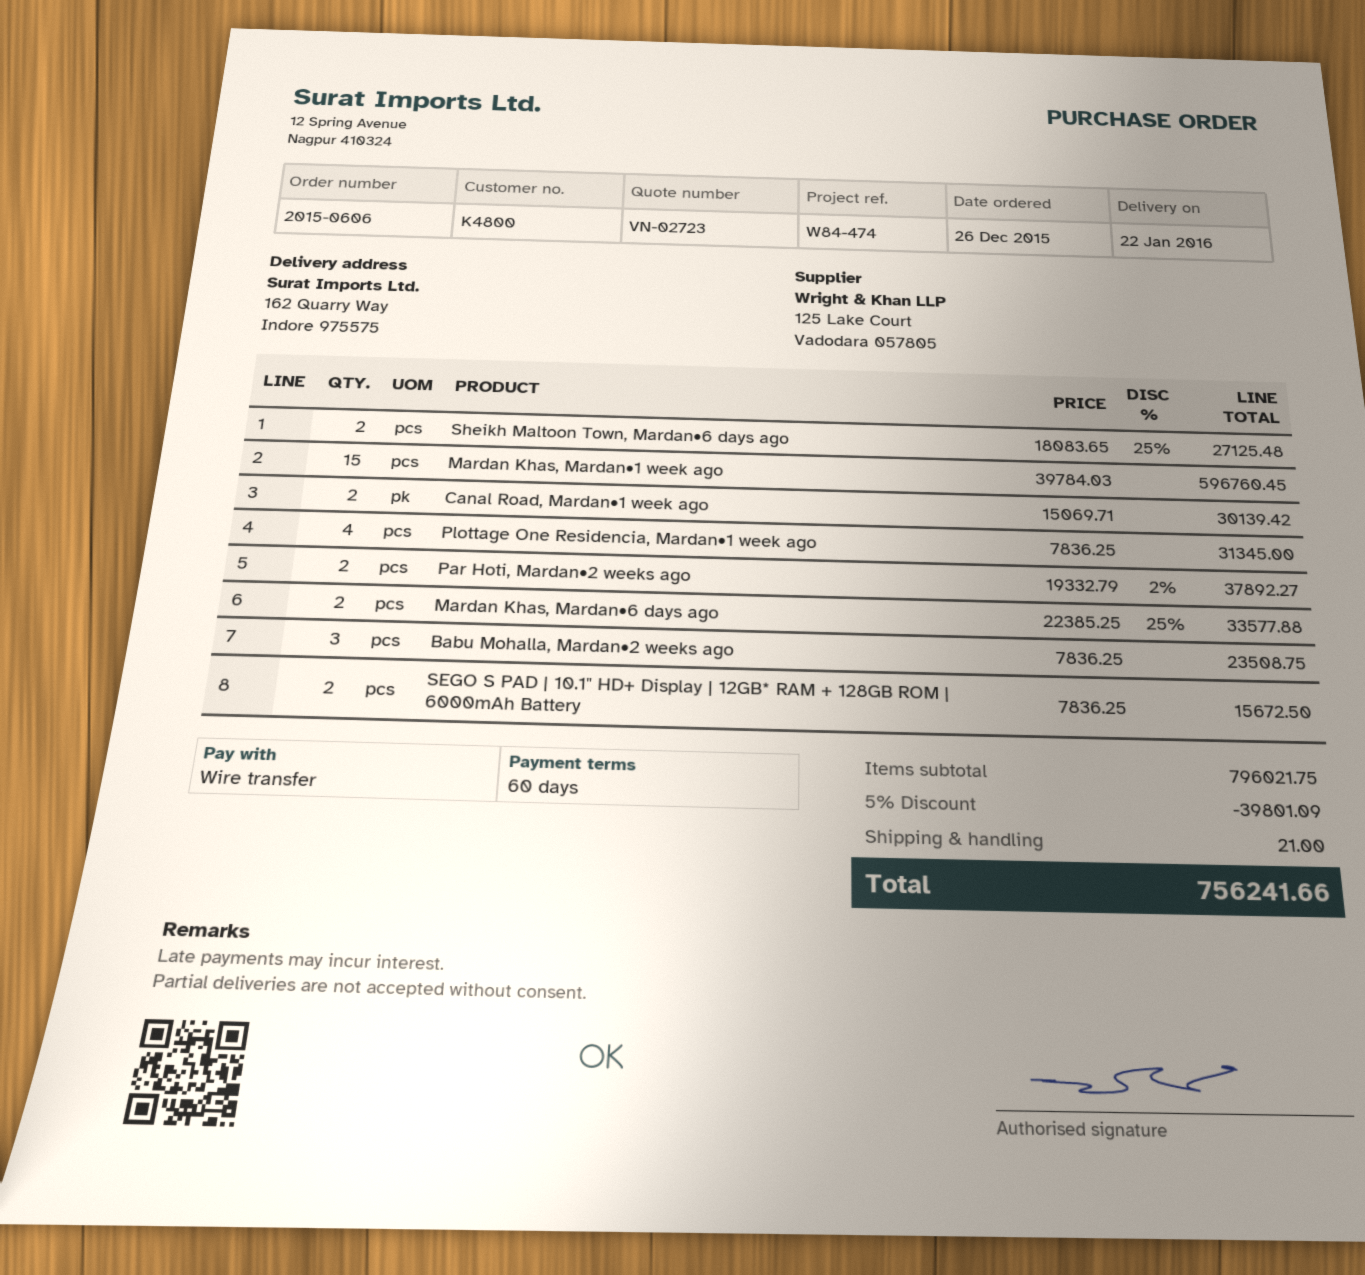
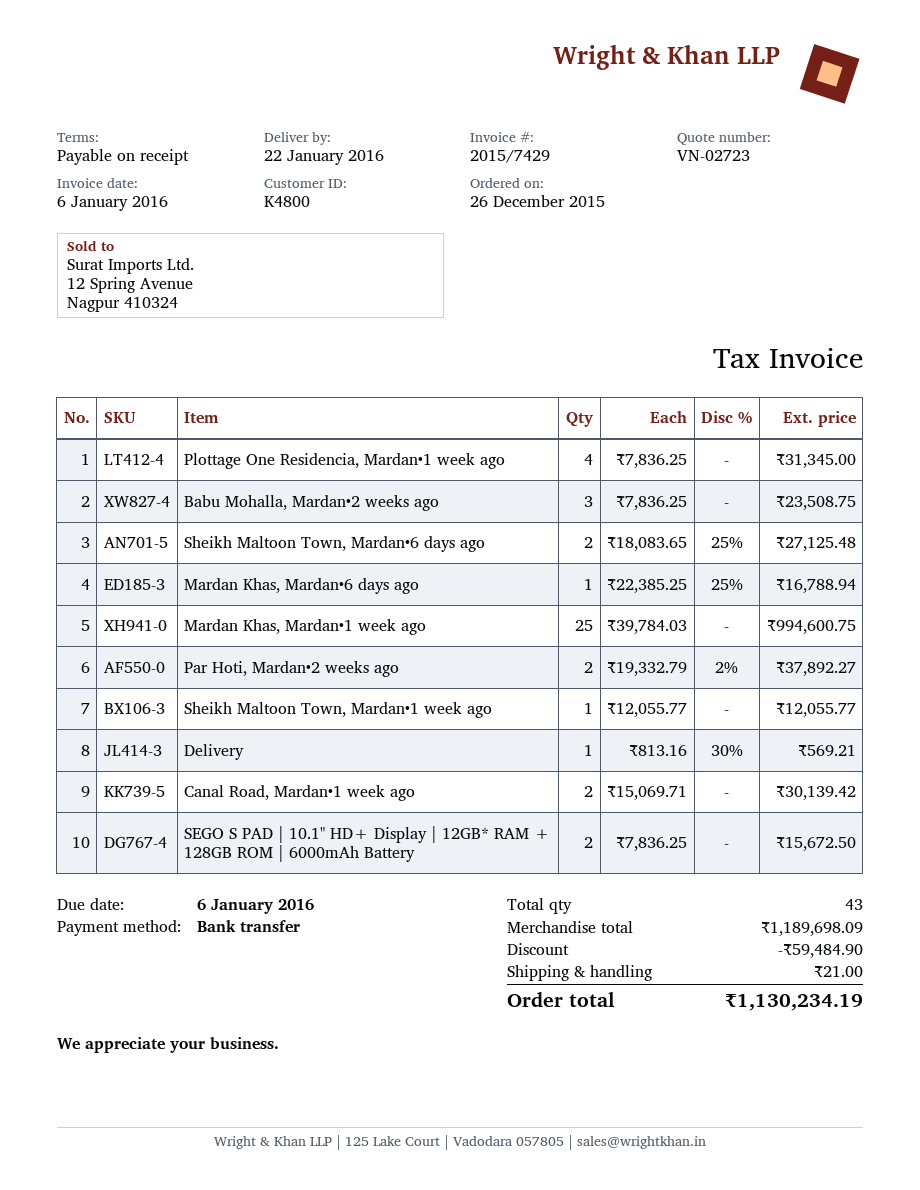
payment terms: 60 days -> on receipt
Mardan Khas, Mardan•1 week ago: 15 x 39784.03 = 596760.45 -> 25 x 39784.03 = 994600.75
Mardan Khas, Mardan•6 days ago: 2 x 22385.25 - 25% = 33577.88 -> 1 x 22385.25 - 25% = 16788.94
Sheikh Maltoon Town, Mardan•1 week ago: none -> 1 x 12055.77 = 12055.77
Delivery: none -> 1 x 813.16 - 30% = 569.21
subtotal: 796021.75 -> 1189698.09
discount: 39801.09 -> 59484.90
total: 756241.66 -> 1130234.19

